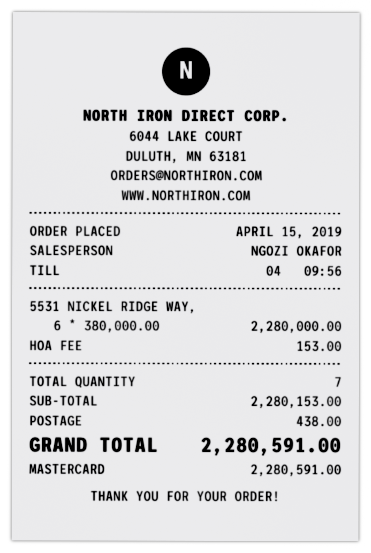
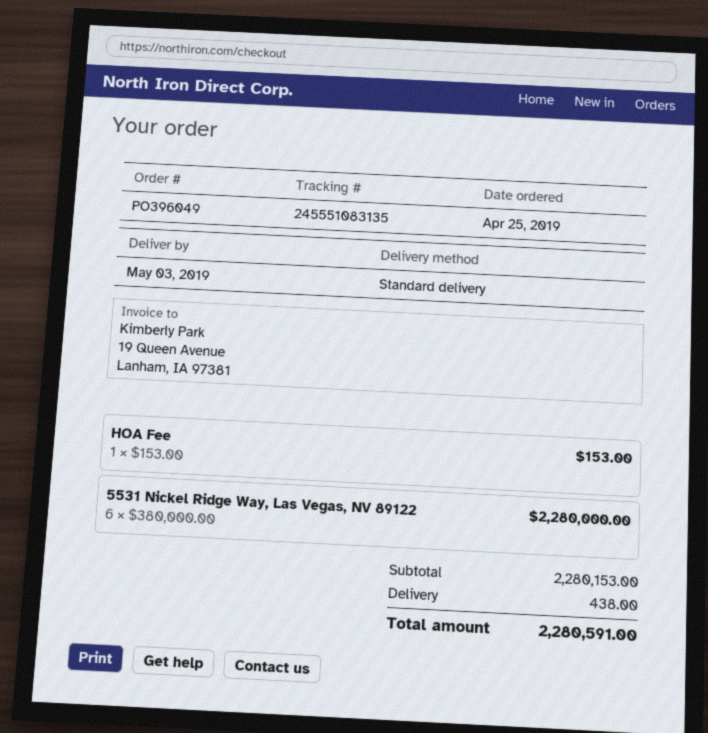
order date: 2019-04-15 -> 2019-04-25

